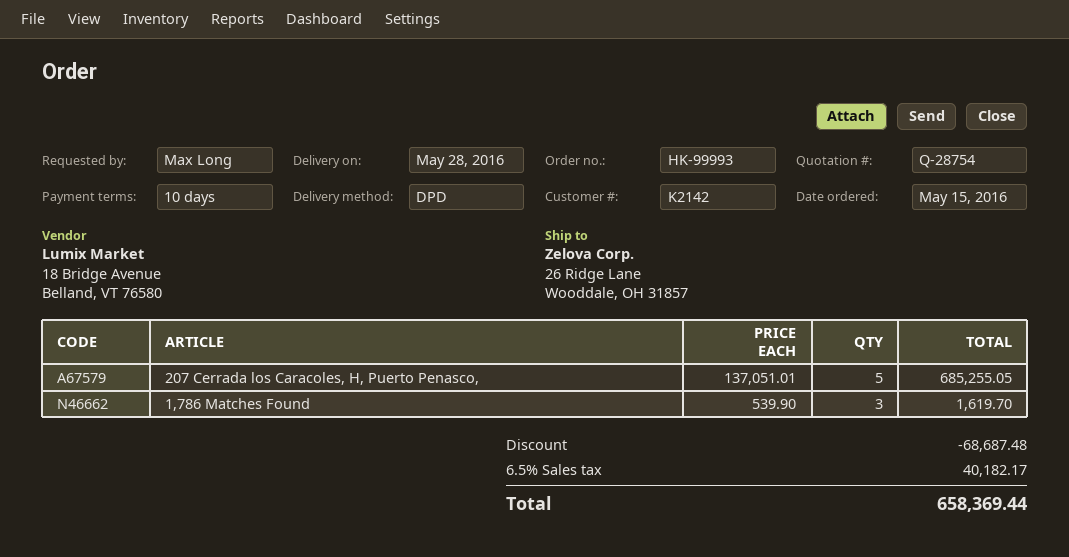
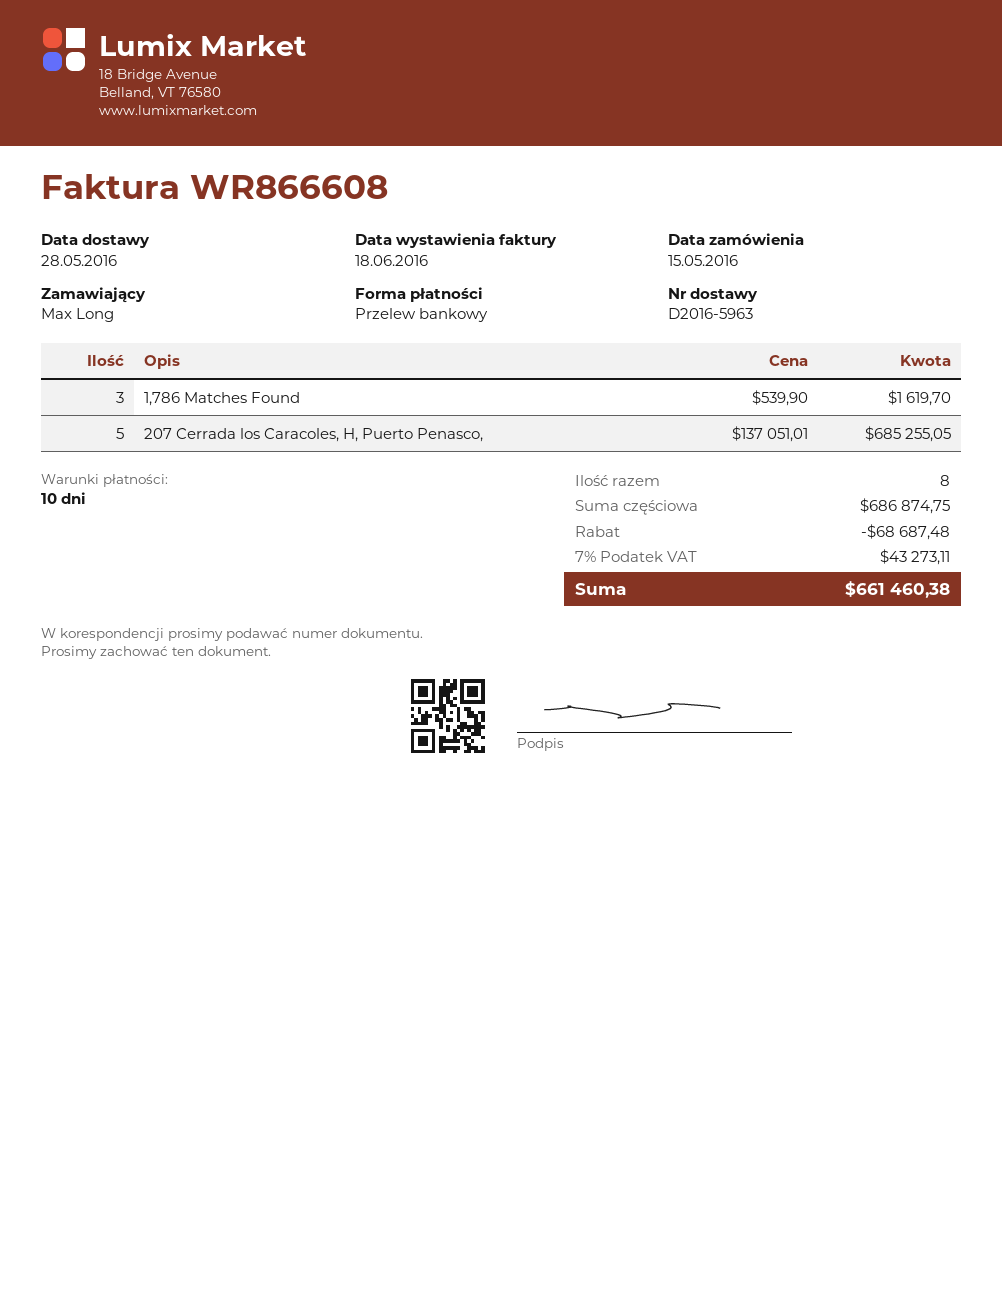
tax: 6.5% = 40182.17 -> 7% = 43273.11
total: 658369.44 -> 661460.38

